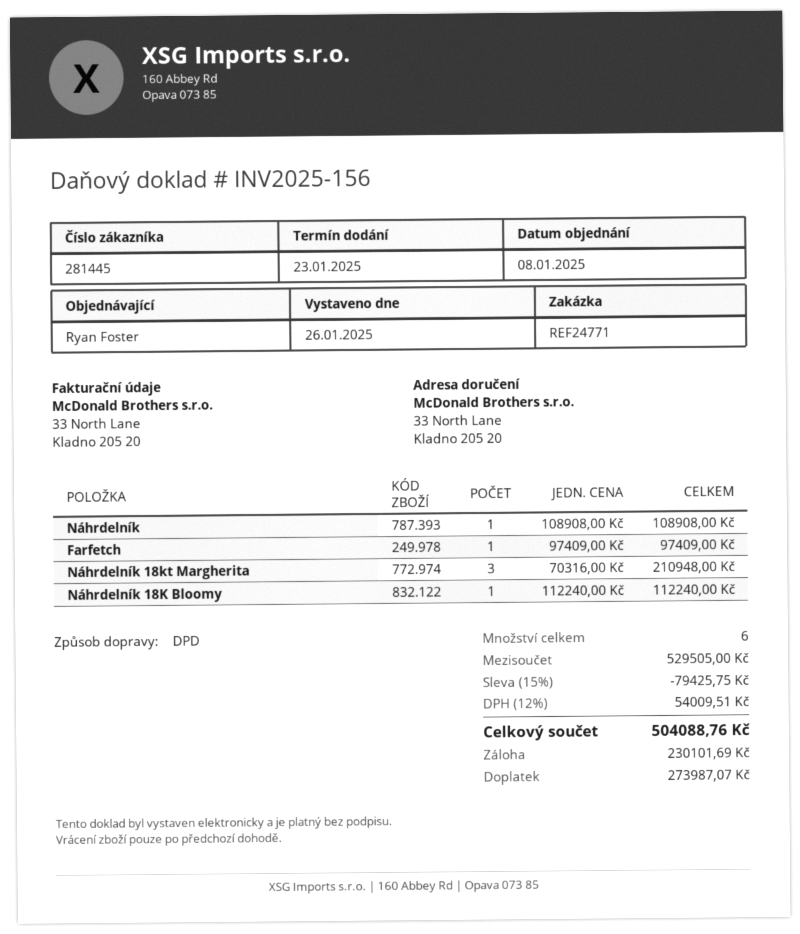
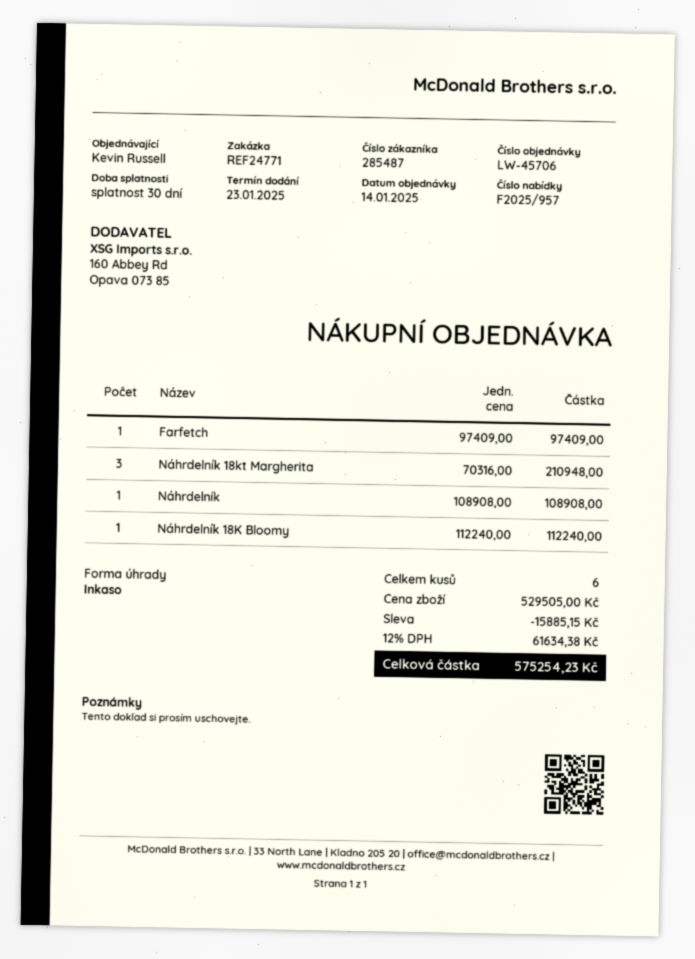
order date: 2025-01-08 -> 2025-01-14
customer number: 281445 -> 285487
ordered by: Ryan Foster -> Kevin Russell
discount: 79425.75 -> 15885.15
tax: 12% = 54009.51 -> 12% = 61634.38
total: 504088.76 -> 575254.23

